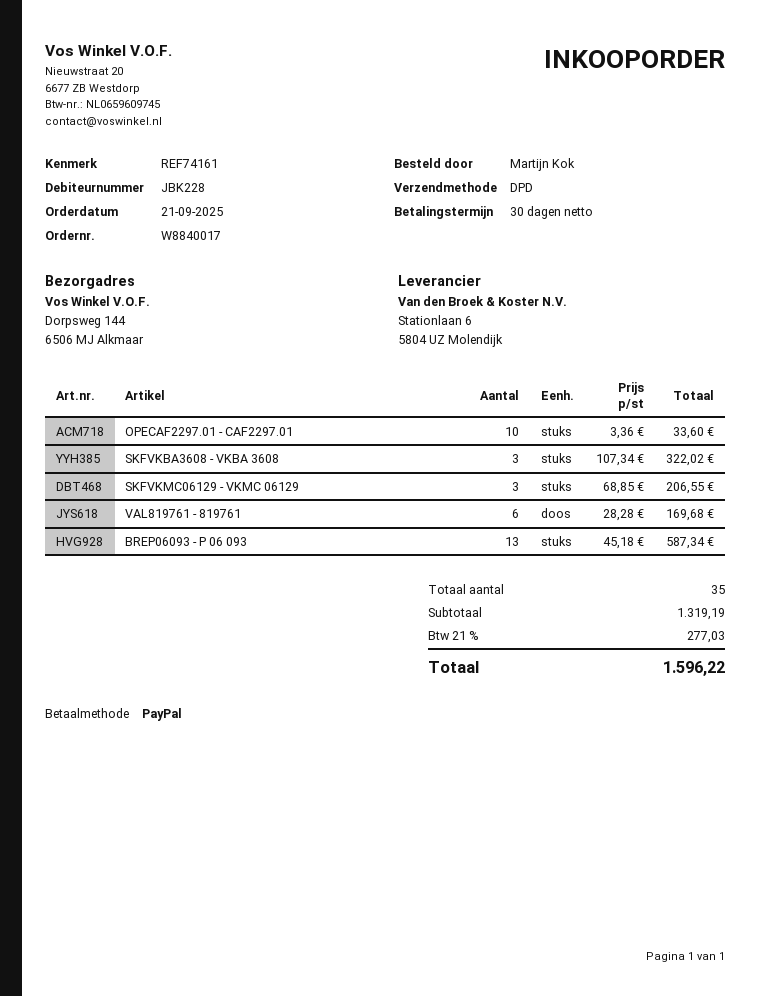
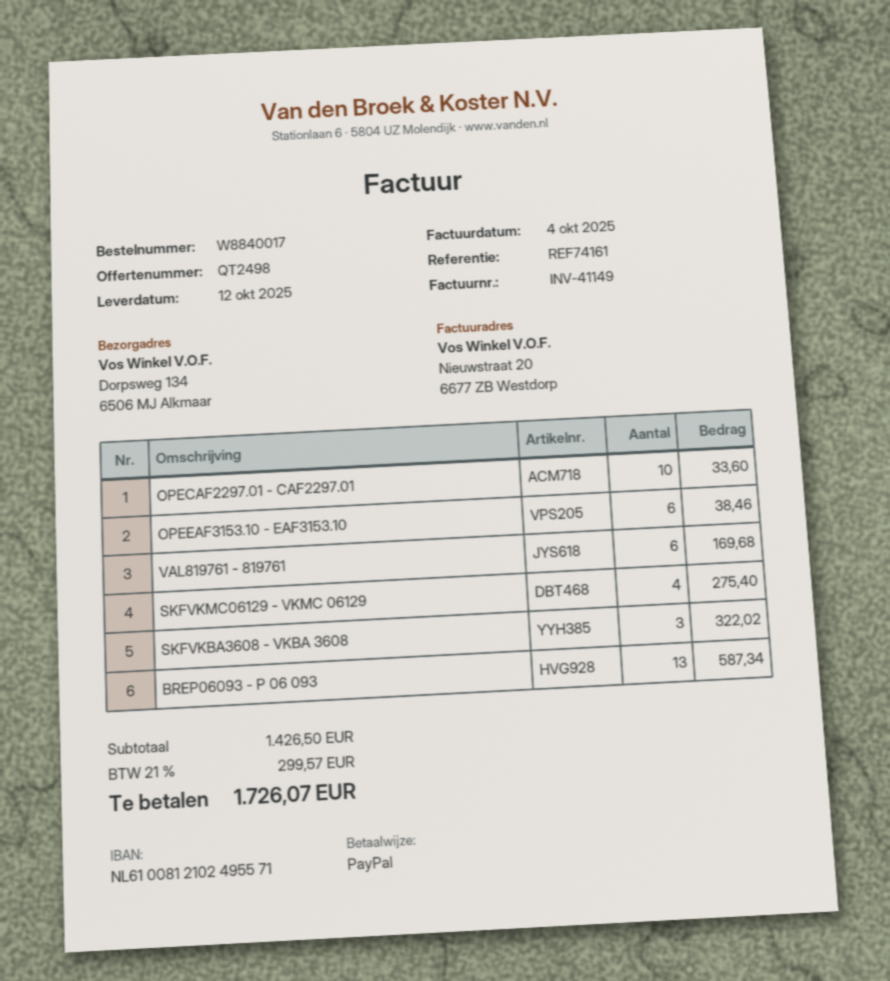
ship to: Dorpsweg 144, 6506 MJ Alkmaar -> Dorpsweg 134, 6506 MJ Alkmaar
SKFVKMC06129 - VKMC 06129: 3 for 206.55 -> 4 for 275.40
OPEEAF3153.10 - EAF3153.10: none -> 6 for 38.46
subtotal: 1319.19 -> 1426.50
tax: 21% = 277.03 -> 21% = 299.57
total: 1596.22 -> 1726.07

